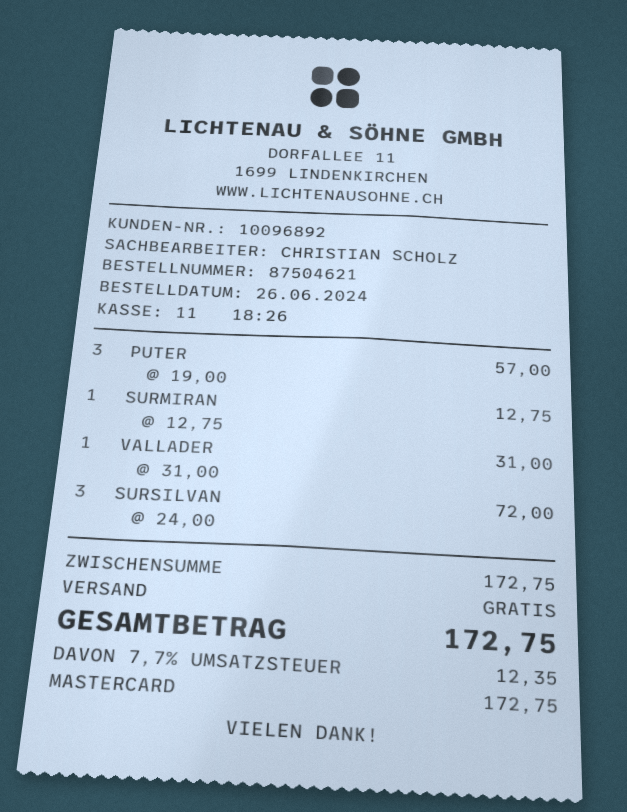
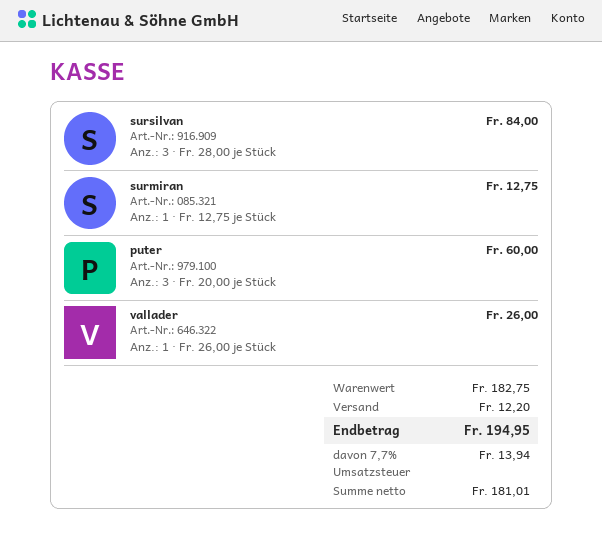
PUTER: 3 x 19.00 = 57.00 -> 3 x 20.00 = 60.00
VALLADER: 1 x 31.00 = 31.00 -> 1 x 26.00 = 26.00
SURSILVAN: 3 x 24.00 = 72.00 -> 3 x 28.00 = 84.00
subtotal: 172.75 -> 182.75
shipping: 0.00 -> 12.20
tax: 7.7% = 12.35 -> 7.7% = 13.94
total: 172.75 -> 194.95

